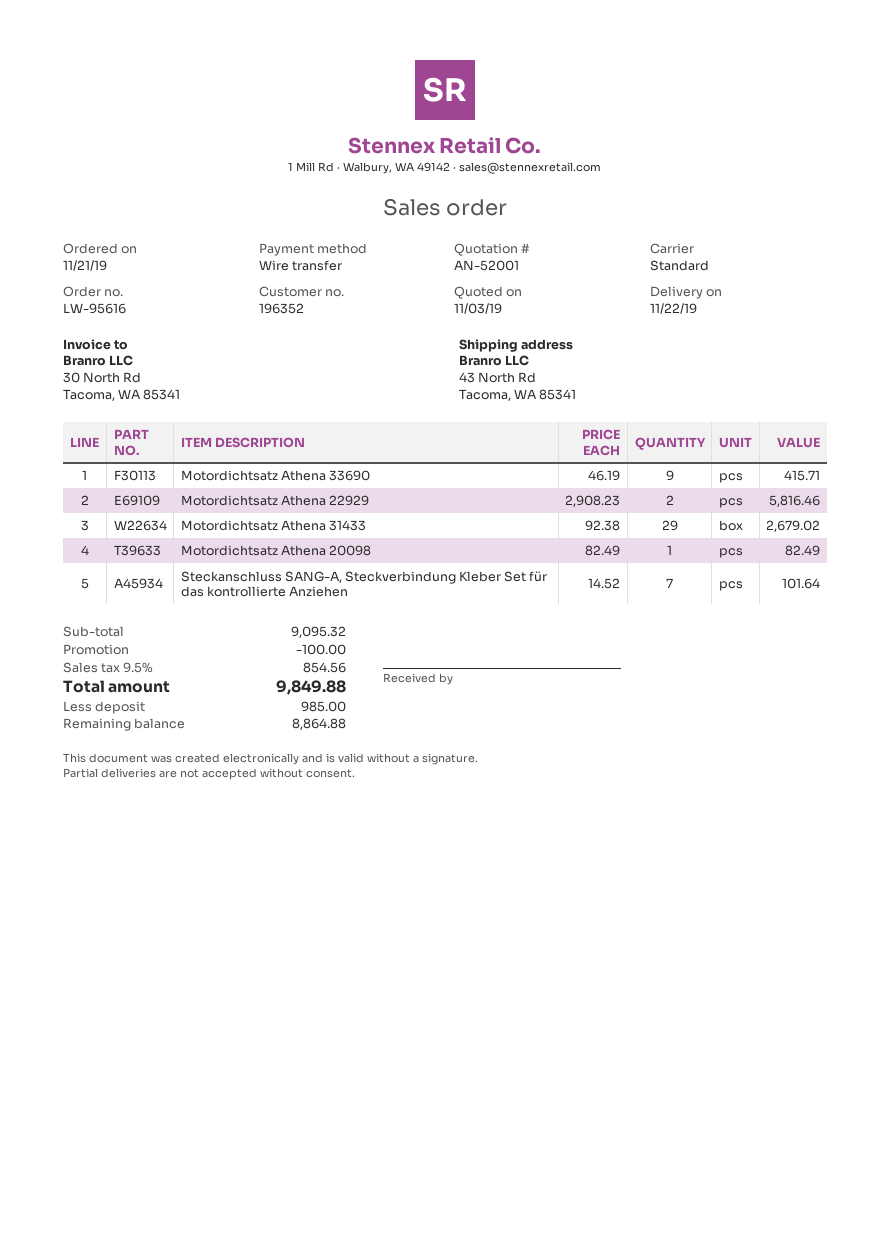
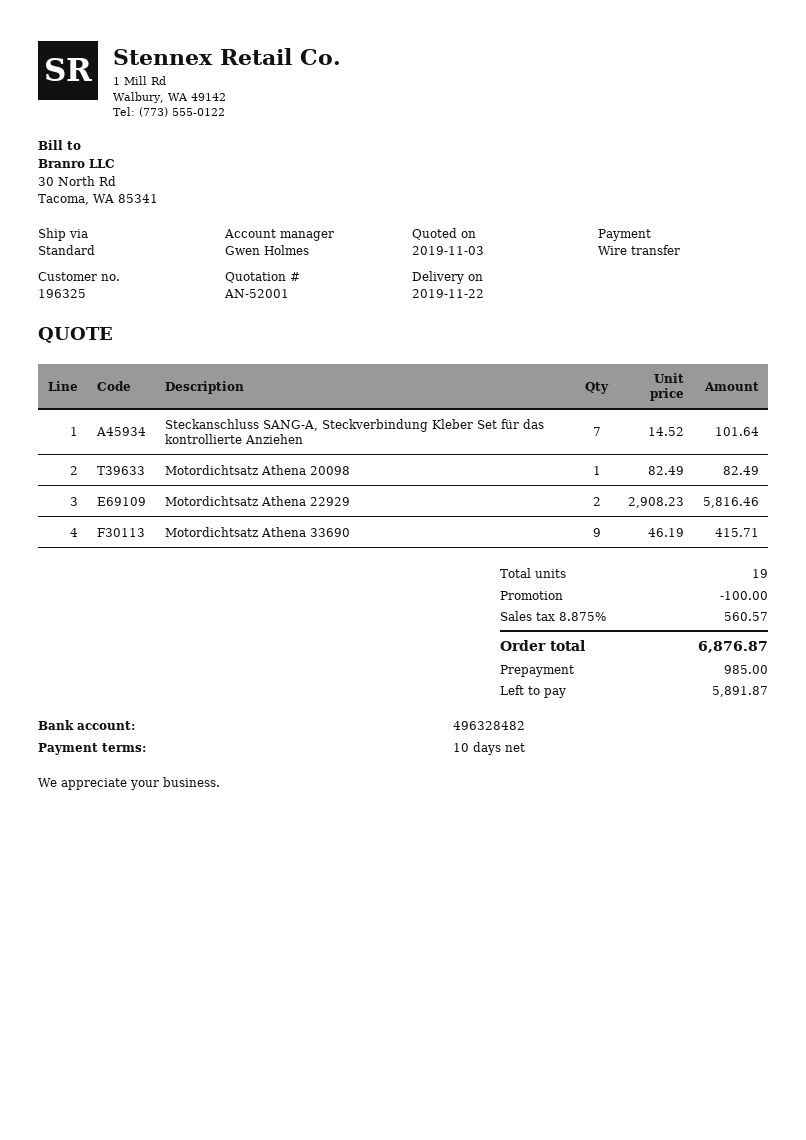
customer number: 196352 -> 196325
Motordichtsatz Athena 31433: 29 x 92.38 = 2679.02 -> none
tax: 9.5% = 854.56 -> 8.875% = 560.57
total: 9849.88 -> 6876.87
balance: 8864.88 -> 5891.87

